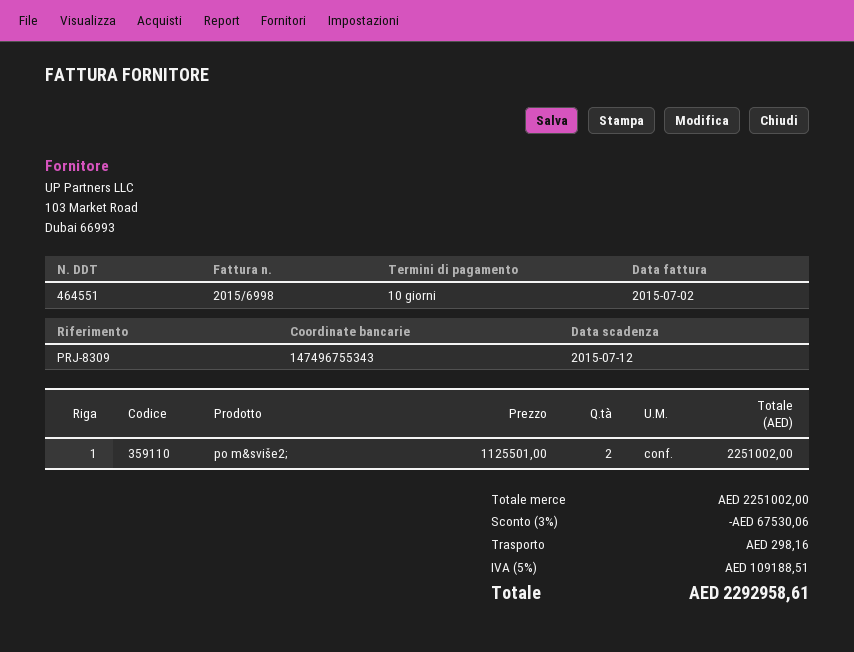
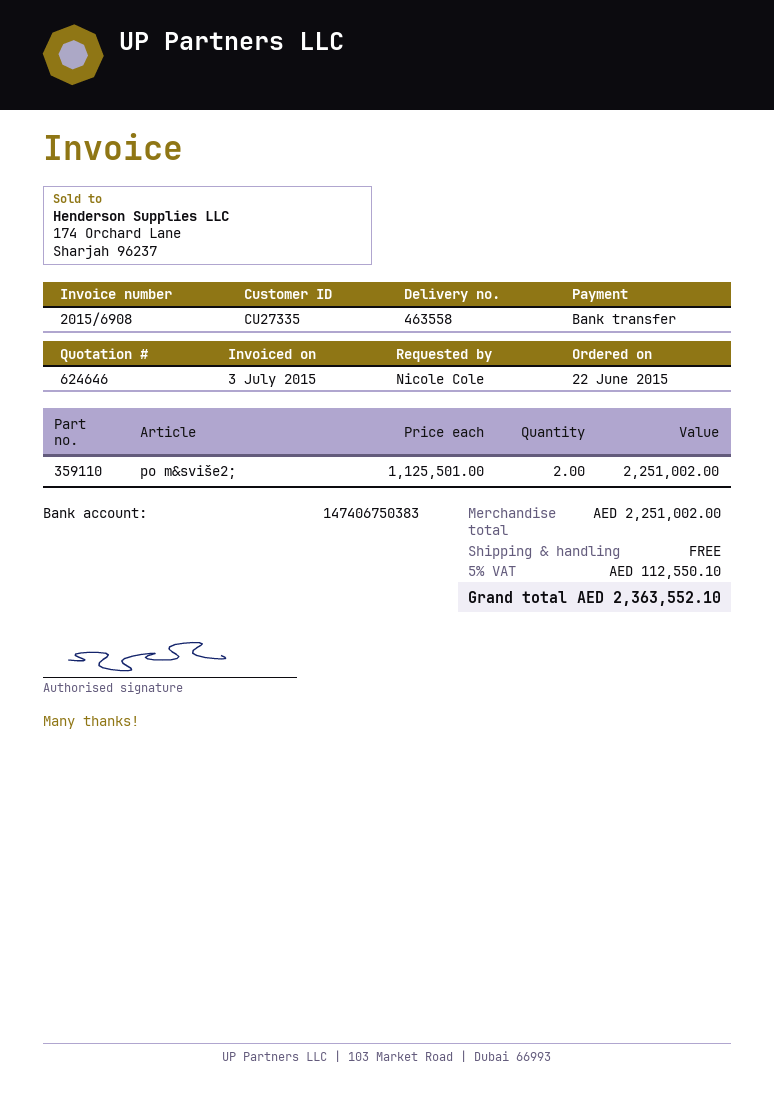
delivery note number: 464551 -> 463558
invoice number: 2015/6998 -> 2015/6908
invoice date: 2015-07-02 -> 2015-07-03
bank account: 147496755343 -> 147406750383
discount: 3% = 67530.06 -> none
shipping: 298.16 -> 0.00
tax: 5% = 109188.51 -> 5% = 112550.10
total: 2292958.61 -> 2363552.10

